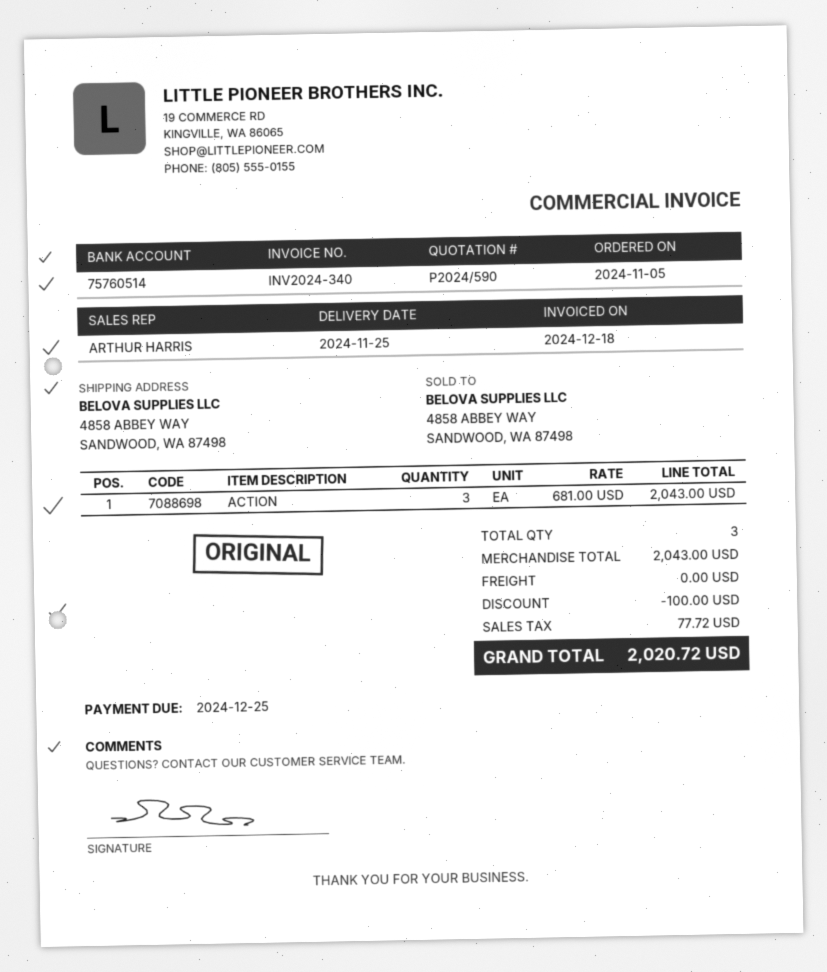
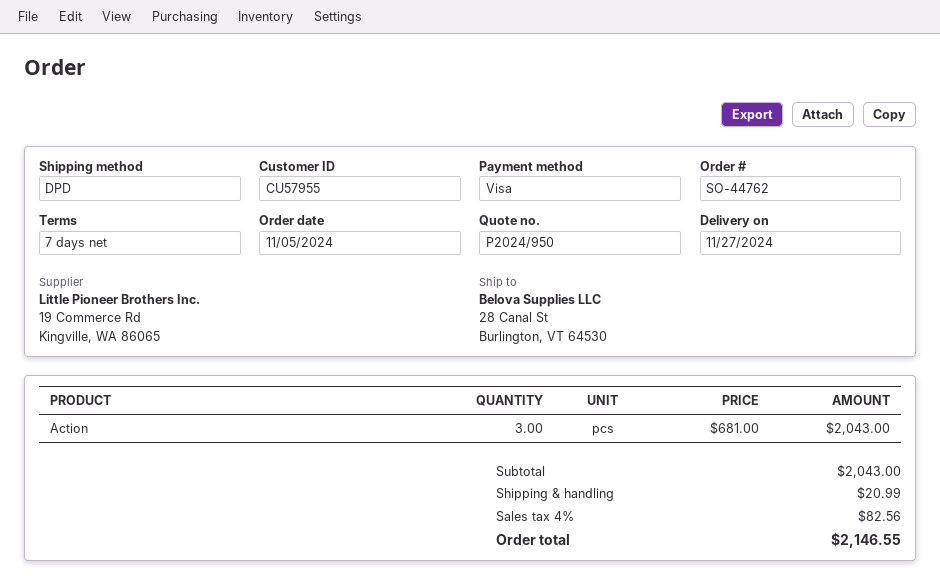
quote number: P2024/590 -> P2024/950
delivery date: 2024-11-25 -> 2024-11-27
ship to: 4858 ABBEY WAY, SANDWOOD, WA 87498 -> 28 Canal St, Burlington, VT 64530
discount: 100.00 -> none
shipping: 0.00 -> 20.99
tax: 77.72 -> 82.56
total: 2020.72 -> 2146.55

